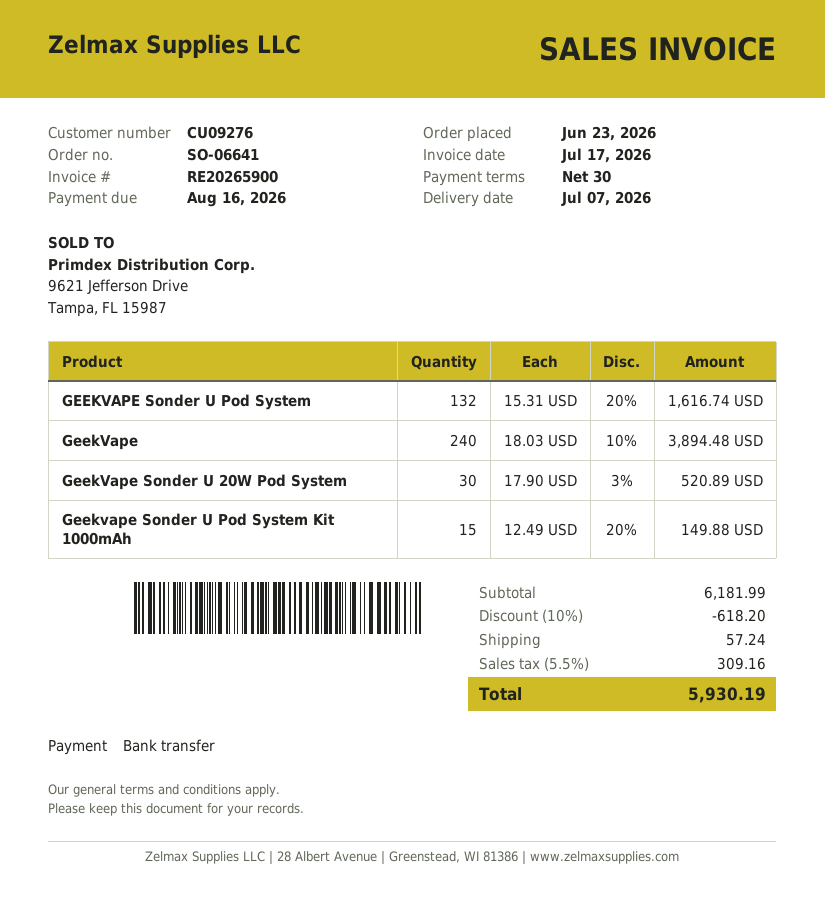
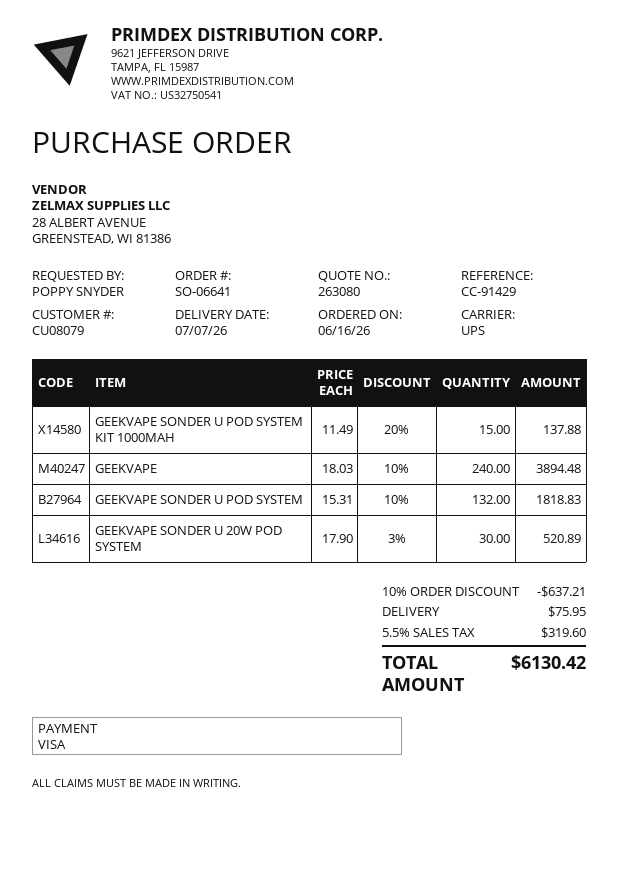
order date: 2026-06-23 -> 2026-06-16
customer number: CU09276 -> CU08079
payment method: bank transfer -> Visa
GEEKVAPE Sonder U Pod System: 132 x 15.31 - 20% = 1616.74 -> 132 x 15.31 - 10% = 1818.83
Geekvape Sonder U Pod System Kit 1000mAh: 15 x 12.49 - 20% = 149.88 -> 15 x 11.49 - 20% = 137.88
discount: 10% = 618.20 -> 10% = 637.21
shipping: 57.24 -> 75.95
tax: 5.5% = 309.16 -> 5.5% = 319.60
total: 5930.19 -> 6130.42

